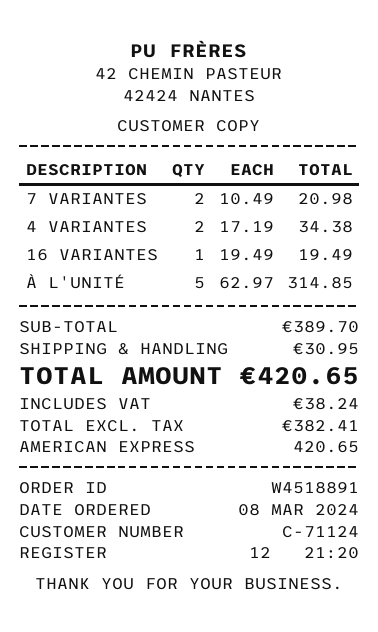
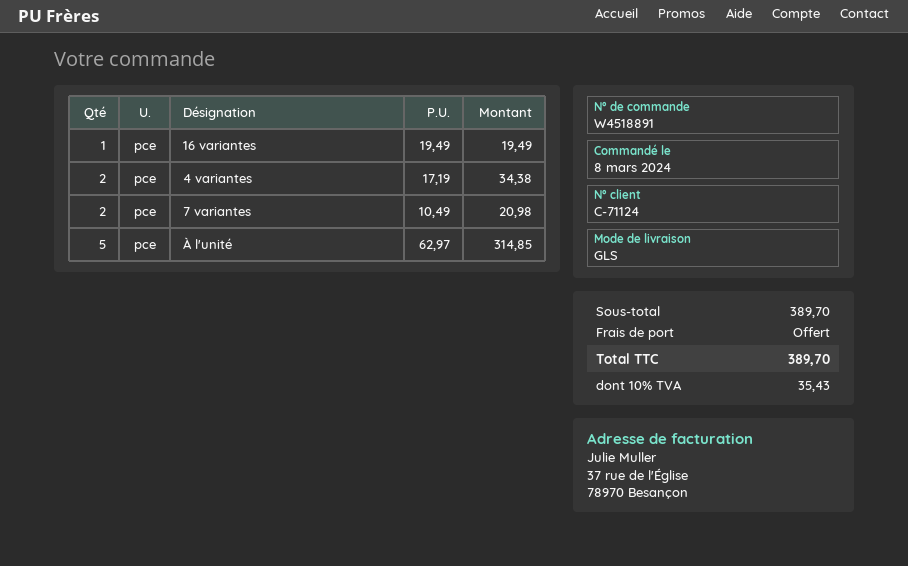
shipping: 30.95 -> 0.00
tax: 38.24 -> 35.43
total: 420.65 -> 389.70

